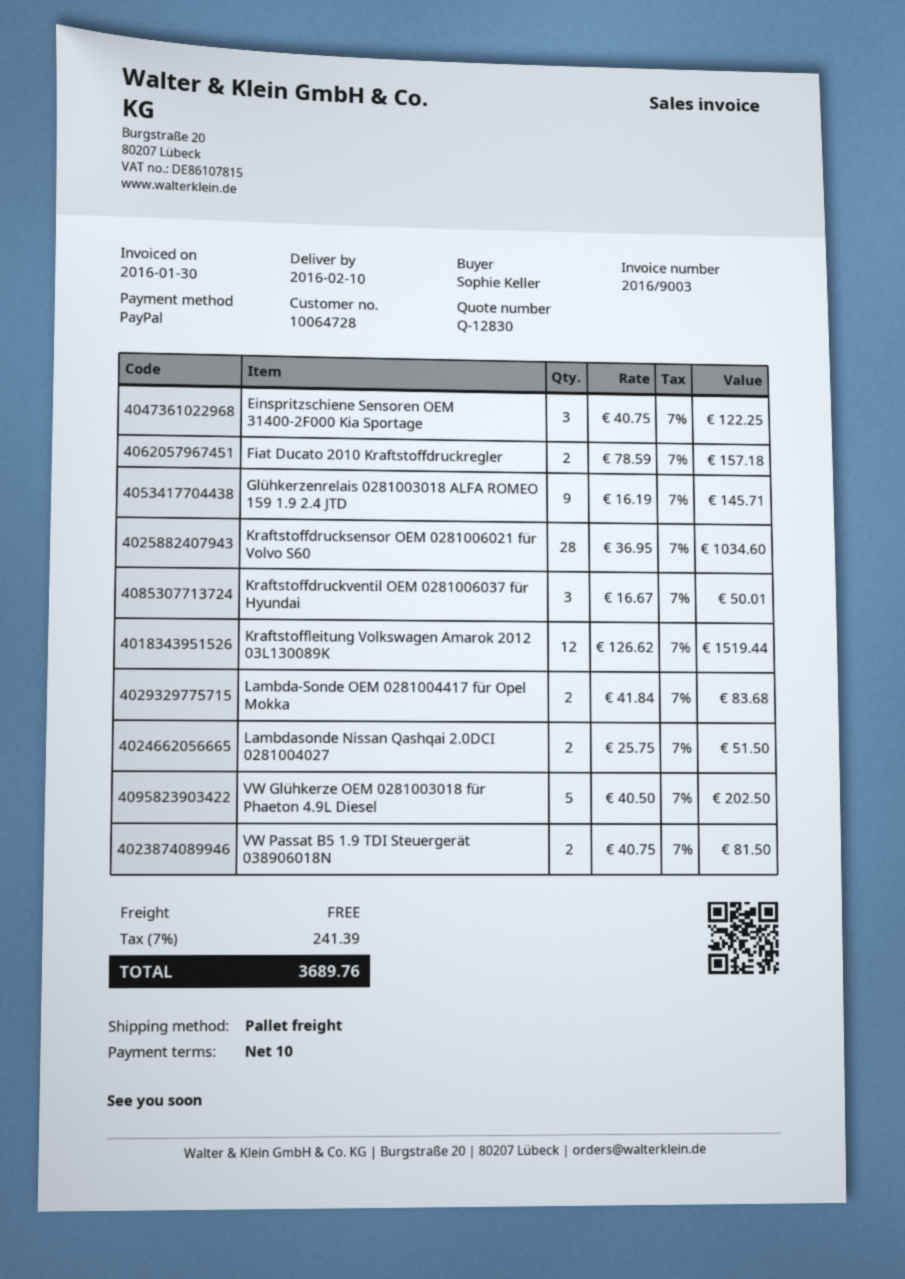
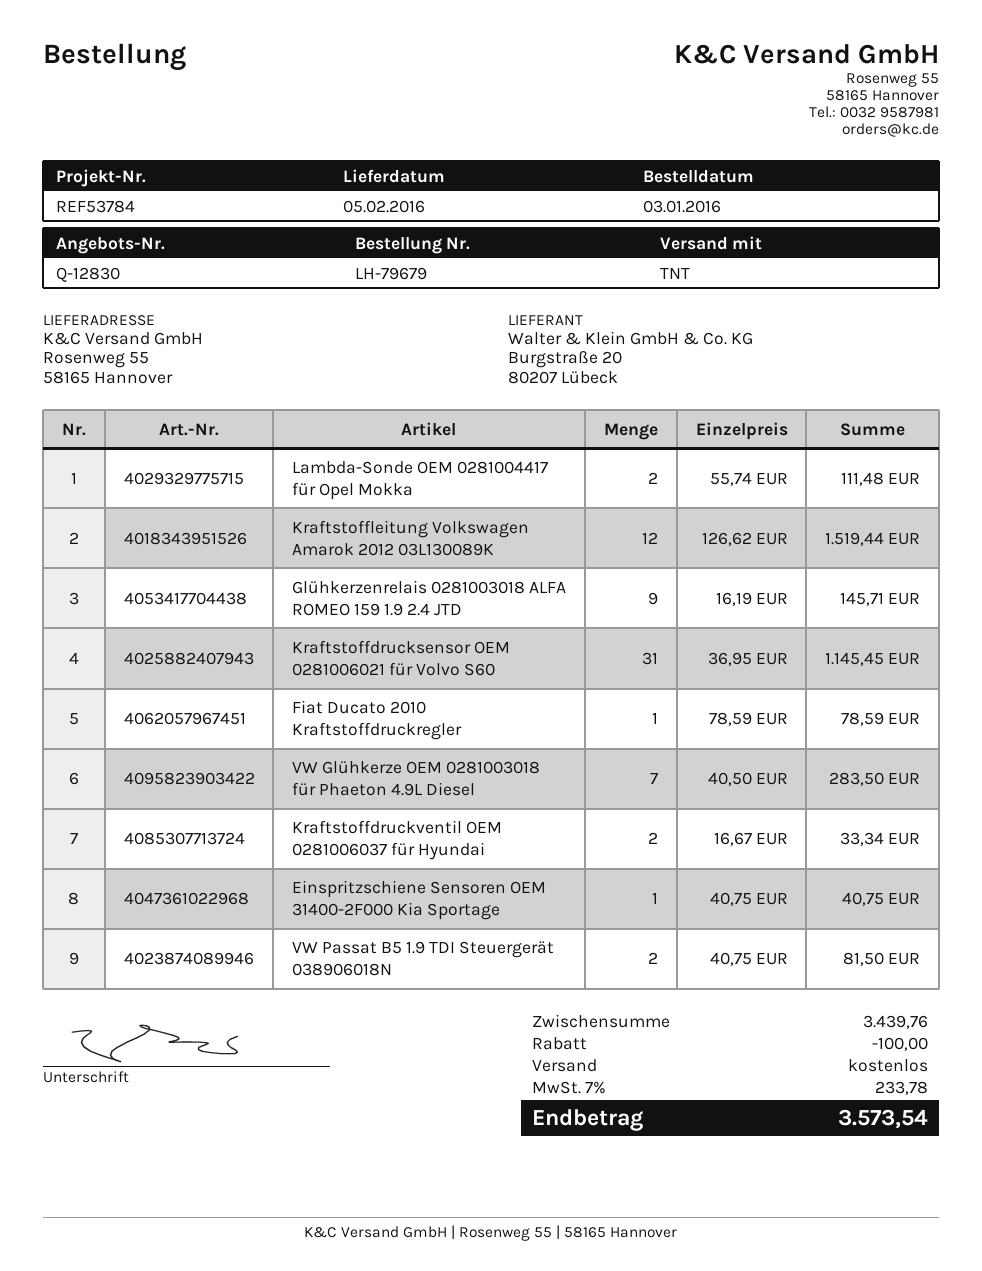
delivery date: 2016-02-10 -> 2016-02-05
shipping method: pallet freight -> TNT
Einspritzschiene Sensoren OEM 31400-2F000 Kia Sportage: 3 x 40.75 = 122.25 -> 1 x 40.75 = 40.75
Fiat Ducato 2010 Kraftstoffdruckregler: 2 x 78.59 = 157.18 -> 1 x 78.59 = 78.59
Kraftstoffdrucksensor OEM 0281006021 für Volvo S60: 28 x 36.95 = 1034.60 -> 31 x 36.95 = 1145.45
Kraftstoffdruckventil OEM 0281006037 für Hyundai: 3 x 16.67 = 50.01 -> 2 x 16.67 = 33.34
Lambda-Sonde OEM 0281004417 für Opel Mokka: 2 x 41.84 = 83.68 -> 2 x 55.74 = 111.48
Lambdasonde Nissan Qashqai 2.0DCI 0281004027: 2 x 25.75 = 51.50 -> none
VW Glühkerze OEM 0281003018 für Phaeton 4.9L Diesel: 5 x 40.50 = 202.50 -> 7 x 40.50 = 283.50
discount: none -> 100.00
tax: 7% = 241.39 -> 7% = 233.78
total: 3689.76 -> 3573.54

